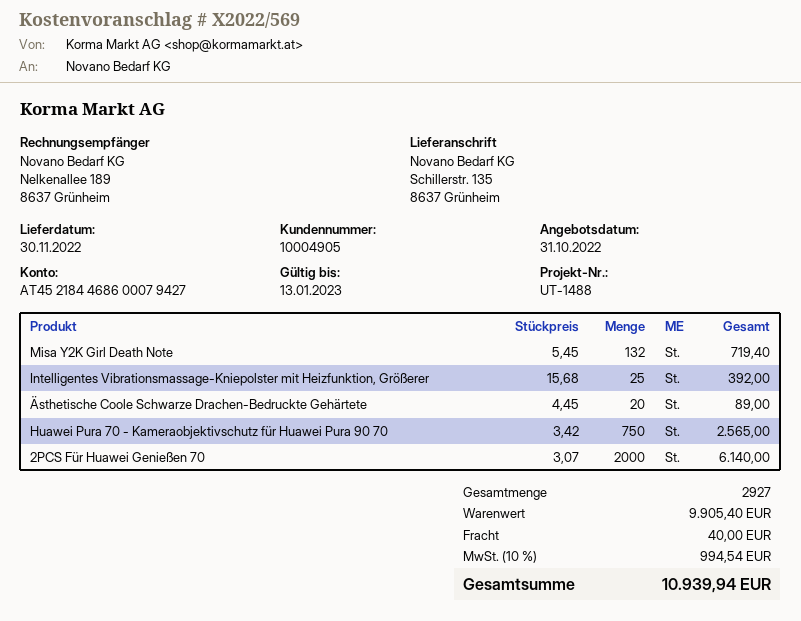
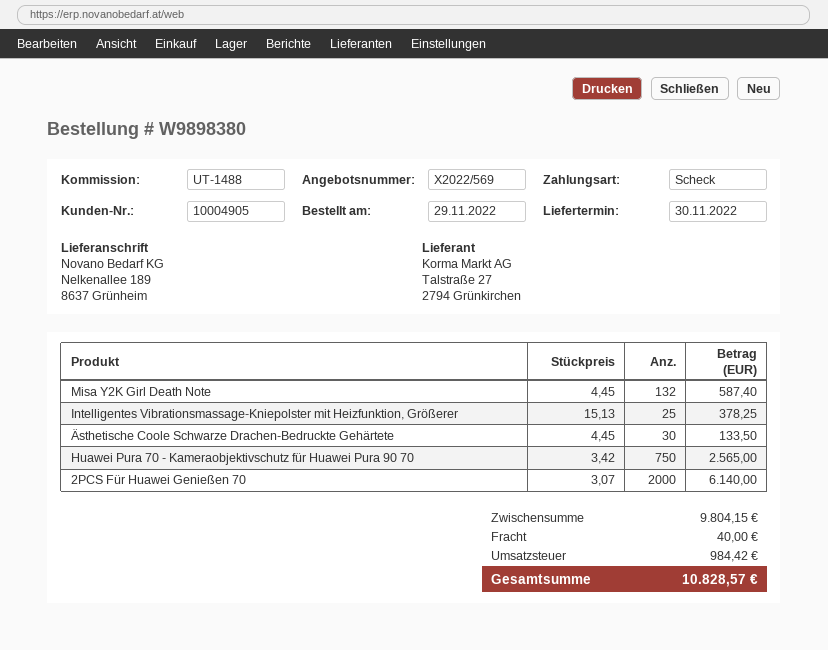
ship to: Schillerstr. 135, 8637 Grünheim -> Nelkenallee 189, 8637 Grünheim
Misa Y2K Girl Death Note: 132 x 5.45 = 719.40 -> 132 x 4.45 = 587.40
Intelligentes Vibrationsmassage-Kniepolster mit Heizfunktion, Größerer: 25 x 15.68 = 392.00 -> 25 x 15.13 = 378.25
Ästhetische Coole Schwarze Drachen-Bedruckte Gehärtete: 20 x 4.45 = 89.00 -> 30 x 4.45 = 133.50
subtotal: 9905.40 -> 9804.15
tax: 994.54 -> 984.42
total: 10939.94 -> 10828.57

